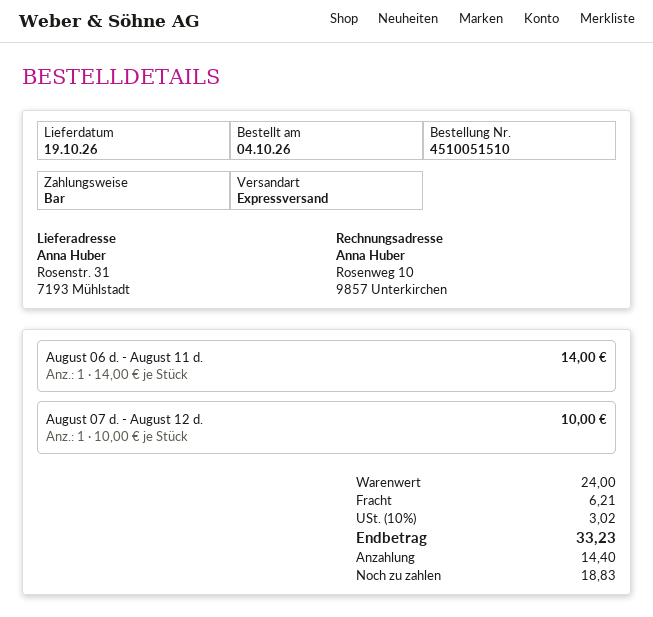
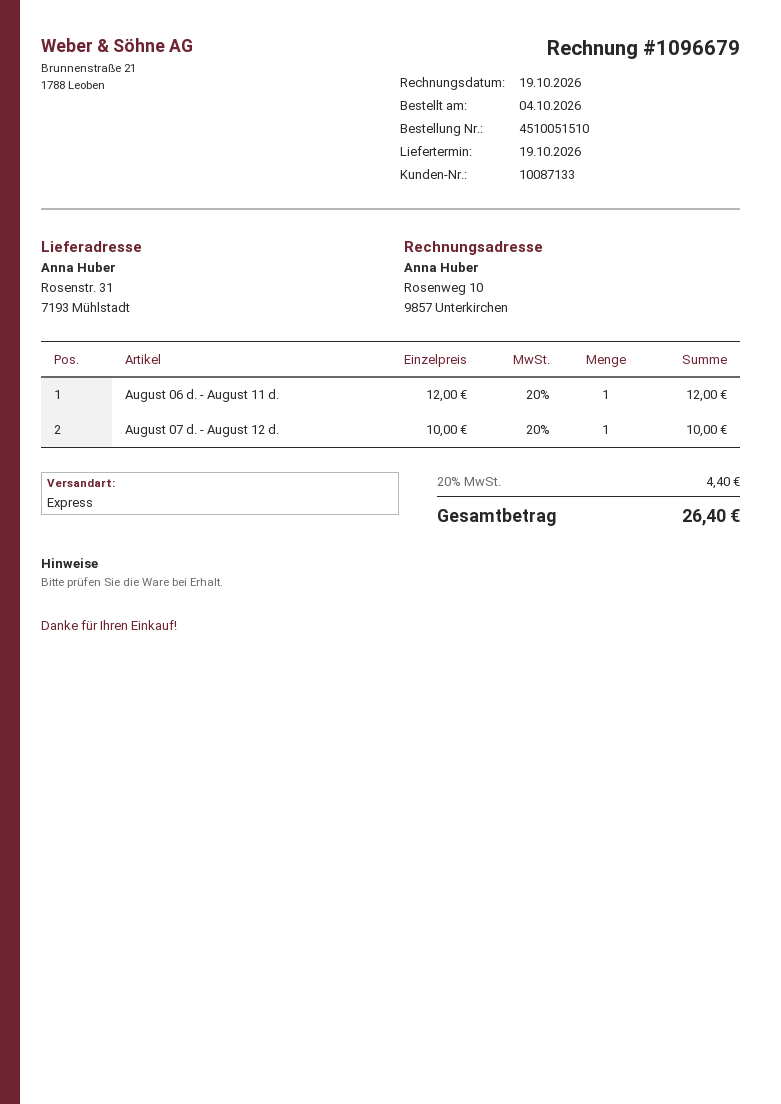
August 06 d. - August 11 d.: 1 x 14.00 = 14.00 -> 1 x 12.00 = 12.00
shipping: 6.21 -> none
tax: 10% = 3.02 -> 20% = 4.40
total: 33.23 -> 26.40

